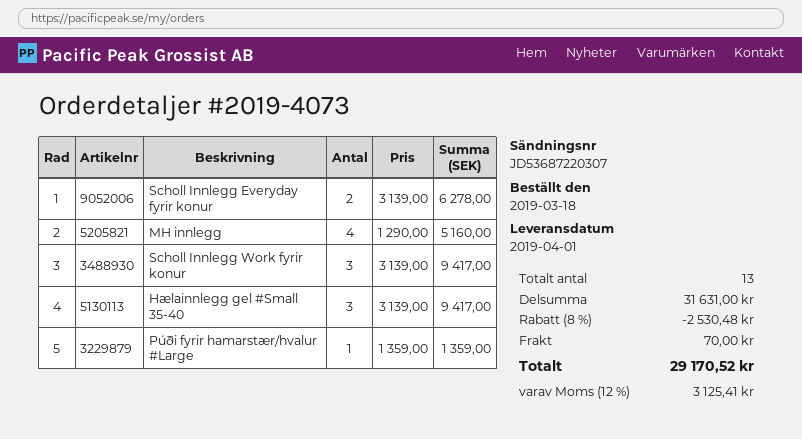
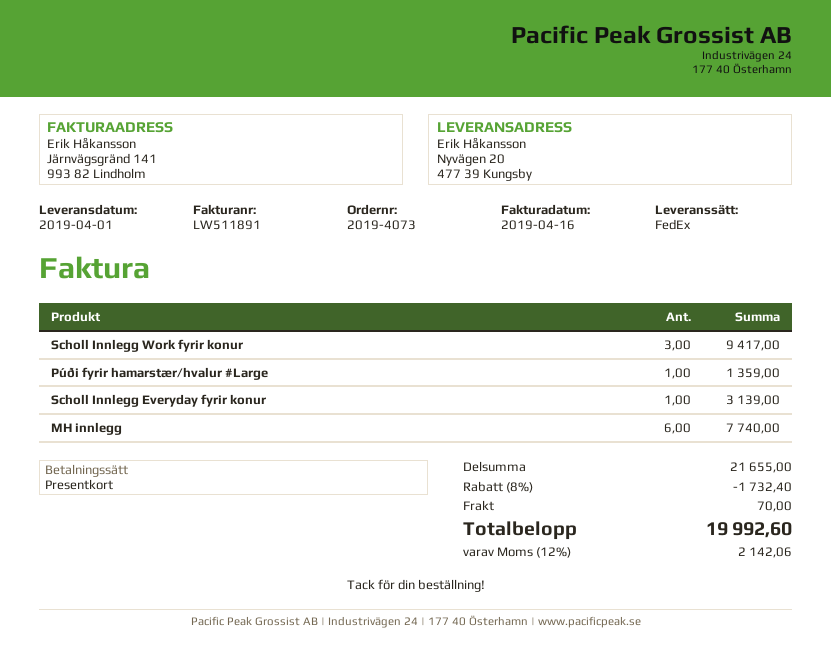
Scholl Innlegg Everyday fyrir konur: 2 for 6278.00 -> 1 for 3139.00
MH innlegg: 4 for 5160.00 -> 6 for 7740.00
Hælainnlegg gel #Small 35-40: 3 for 9417.00 -> none
subtotal: 31631.00 -> 21655.00
discount: 8% = 2530.48 -> 8% = 1732.40
tax: 12% = 3125.41 -> 12% = 2142.06
total: 29170.52 -> 19992.60

